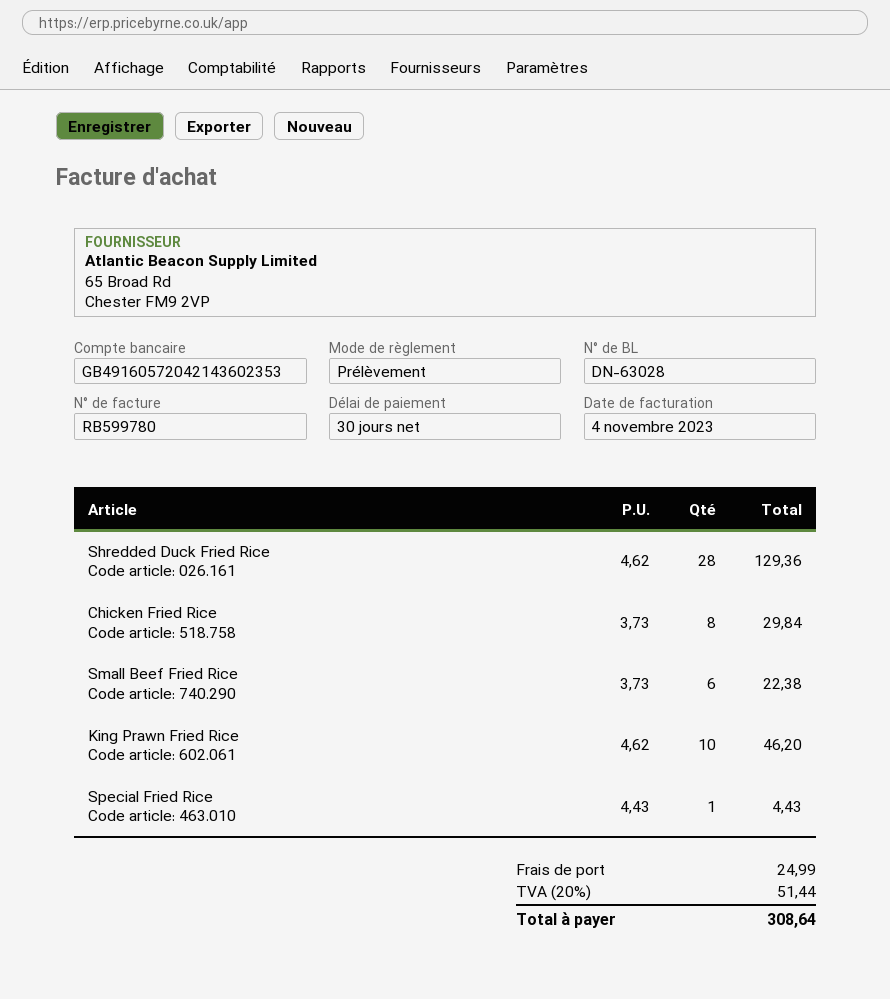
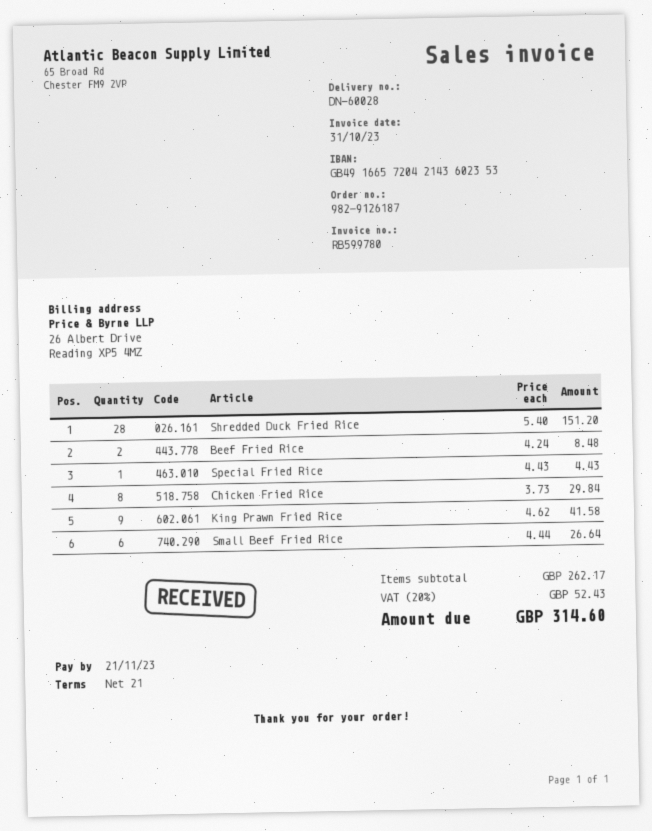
delivery note number: DN-63028 -> DN-60028
invoice date: 2023-11-04 -> 2023-10-31
payment terms: 30 days -> 21 days
bank account: GB49160572042143602353 -> GB49166572042143602353
Shredded Duck Fried Rice: 28 x 4.62 = 129.36 -> 28 x 5.40 = 151.20
Small Beef Fried Rice: 6 x 3.73 = 22.38 -> 6 x 4.44 = 26.64
King Prawn Fried Rice: 10 x 4.62 = 46.20 -> 9 x 4.62 = 41.58
Beef Fried Rice: none -> 2 x 4.24 = 8.48
shipping: 24.99 -> none
tax: 20% = 51.44 -> 20% = 52.43
total: 308.64 -> 314.60

